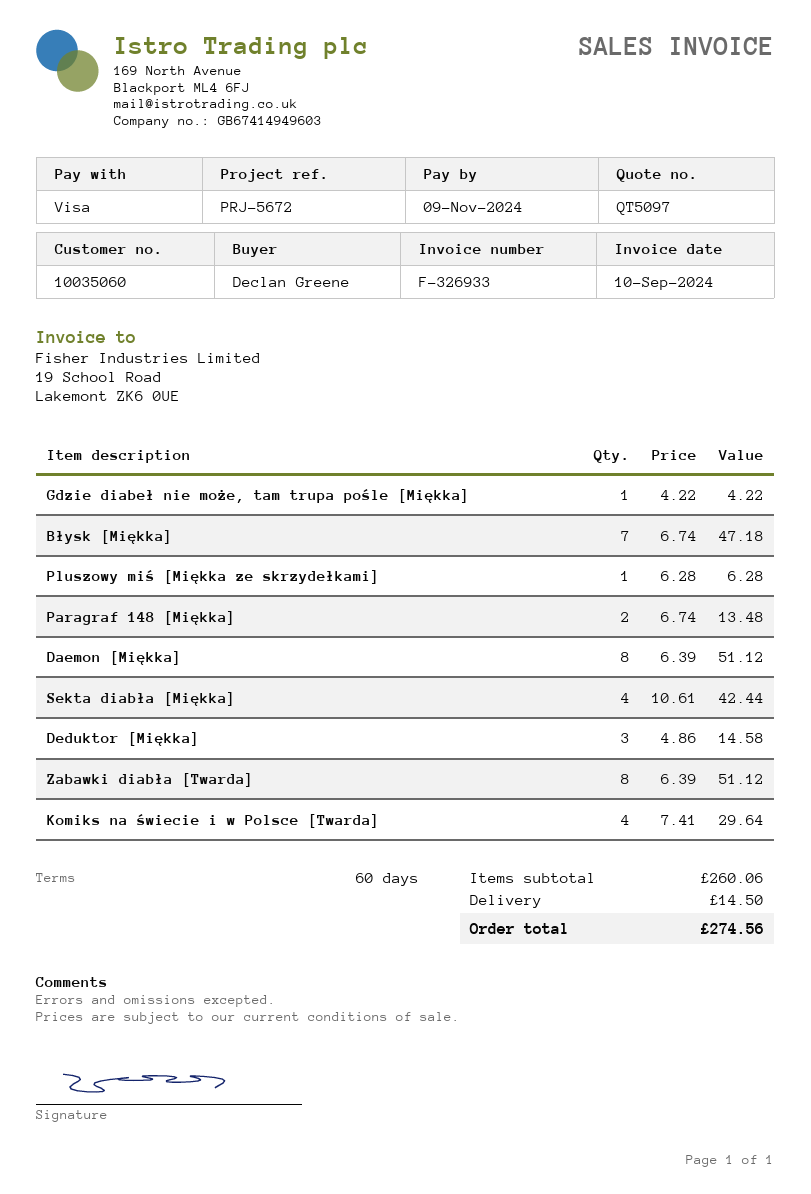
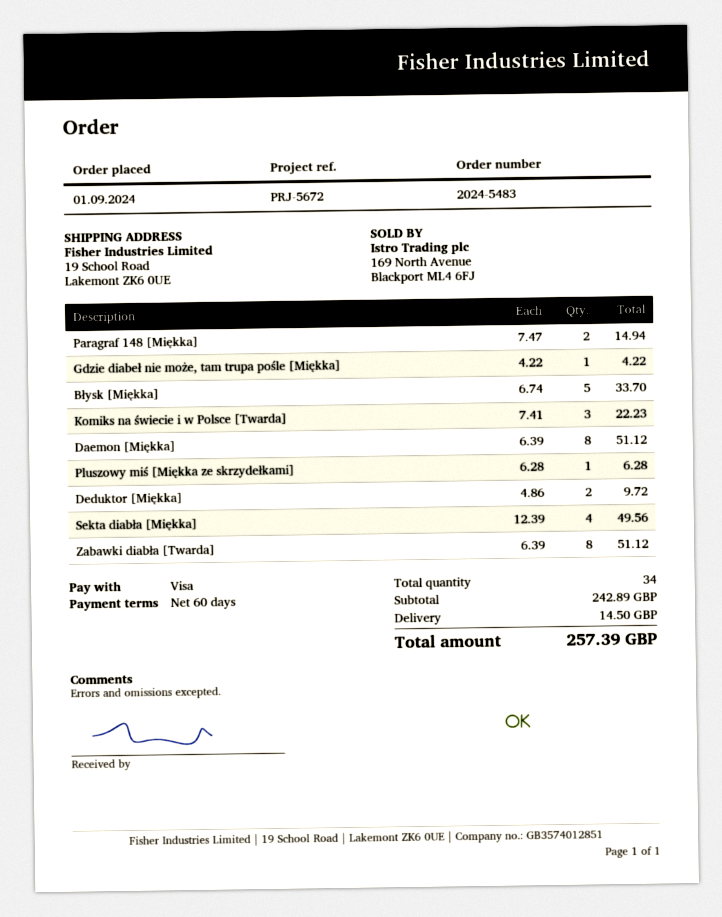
Błysk [Miękka]: 7 x 6.74 = 47.18 -> 5 x 6.74 = 33.70
Paragraf 148 [Miękka]: 2 x 6.74 = 13.48 -> 2 x 7.47 = 14.94
Sekta diabła [Miękka]: 4 x 10.61 = 42.44 -> 4 x 12.39 = 49.56
Deduktor [Miękka]: 3 x 4.86 = 14.58 -> 2 x 4.86 = 9.72
Komiks na świecie i w Polsce [Twarda]: 4 x 7.41 = 29.64 -> 3 x 7.41 = 22.23
subtotal: 260.06 -> 242.89
total: 274.56 -> 257.39

